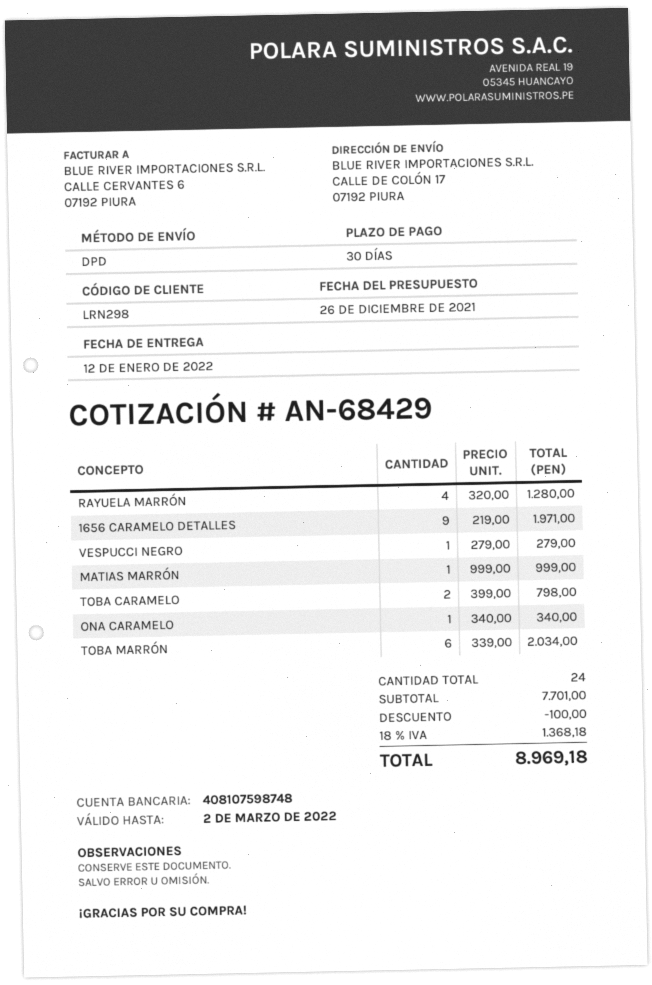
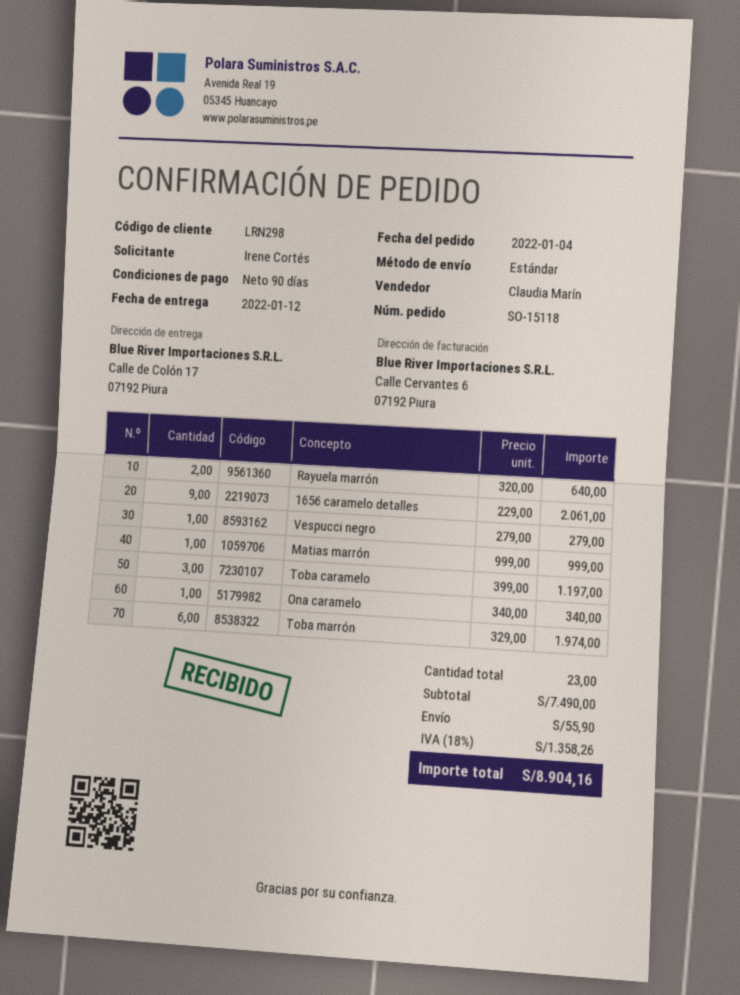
payment terms: 30 days -> 90 days
shipping method: DPD -> standard
RAYUELA MARRÓN: 4 x 320.00 = 1280.00 -> 2 x 320.00 = 640.00
1656 CARAMELO DETALLES: 9 x 219.00 = 1971.00 -> 9 x 229.00 = 2061.00
TOBA CARAMELO: 2 x 399.00 = 798.00 -> 3 x 399.00 = 1197.00
TOBA MARRÓN: 6 x 339.00 = 2034.00 -> 6 x 329.00 = 1974.00
total quantity: 24 -> 23
subtotal: 7701.00 -> 7490.00
discount: 100.00 -> none
shipping: none -> 55.90
tax: 18% = 1368.18 -> 18% = 1358.26
total: 8969.18 -> 8904.16

